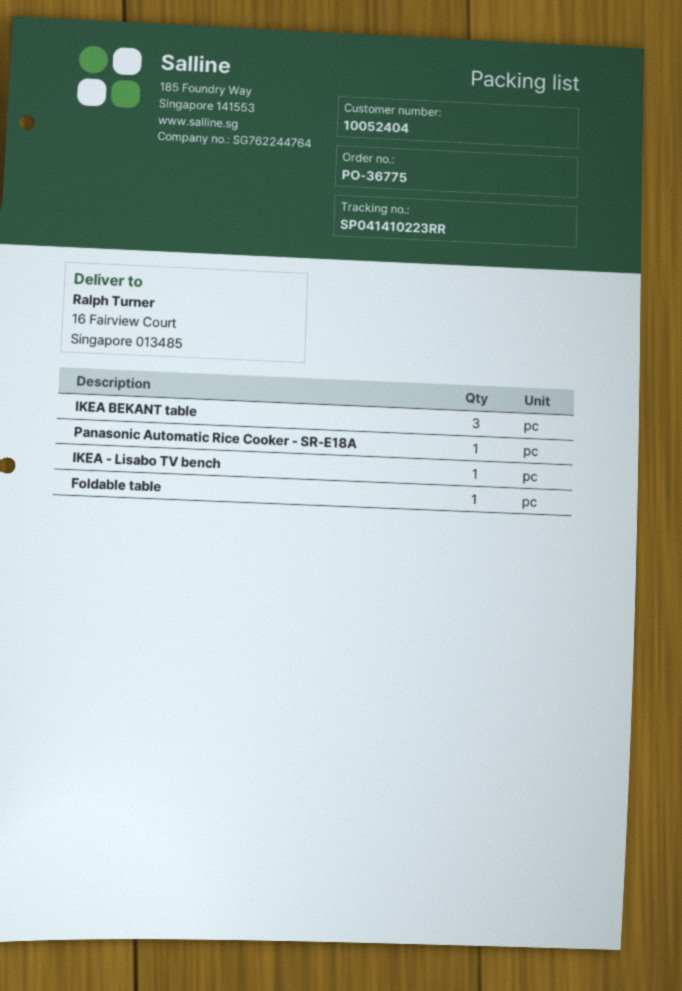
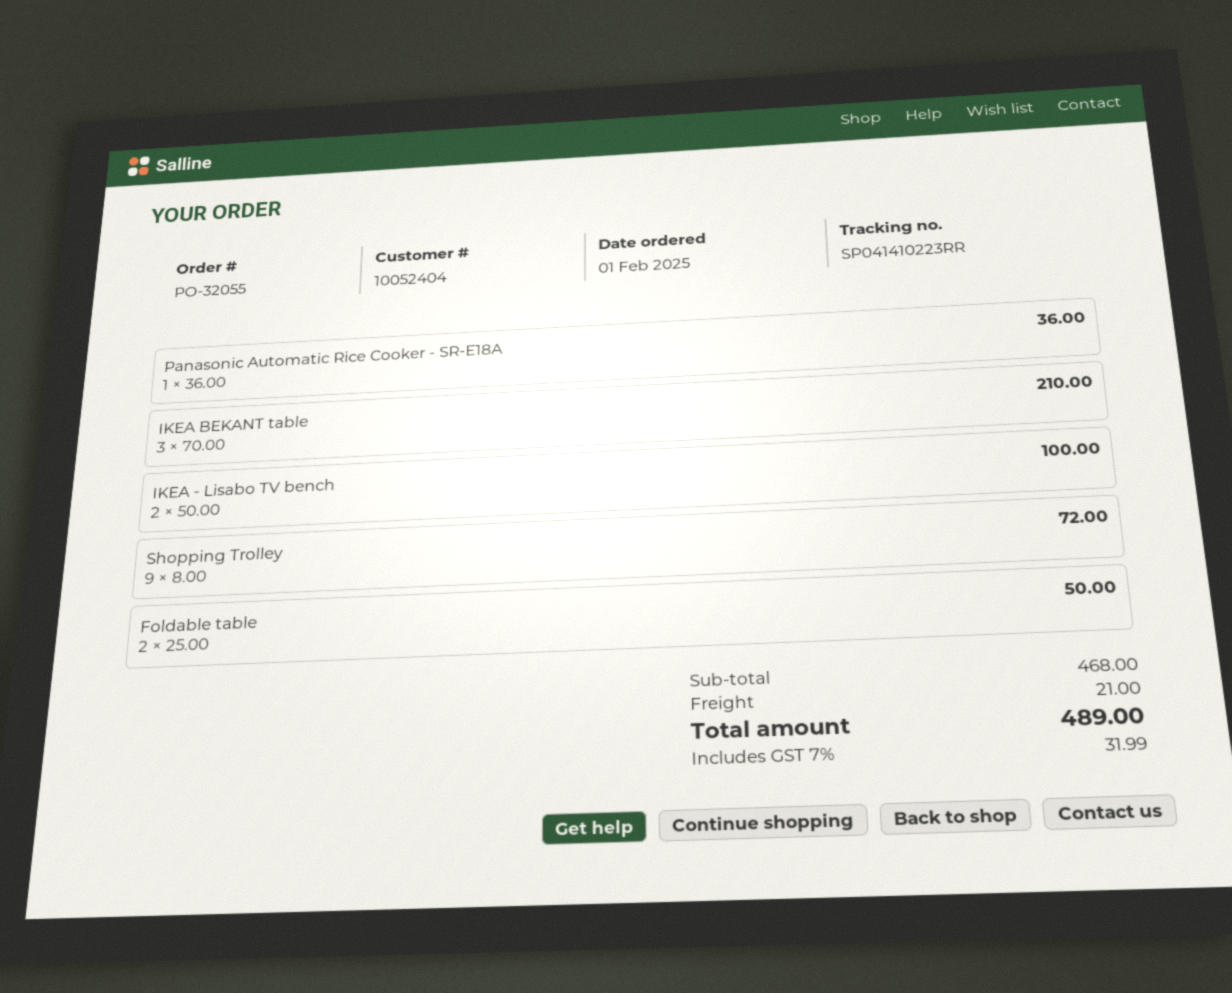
order number: PO-36775 -> PO-32055
IKEA - Lisabo TV bench: 1 -> 2
Foldable table: 1 -> 2
Shopping Trolley: none -> 9

